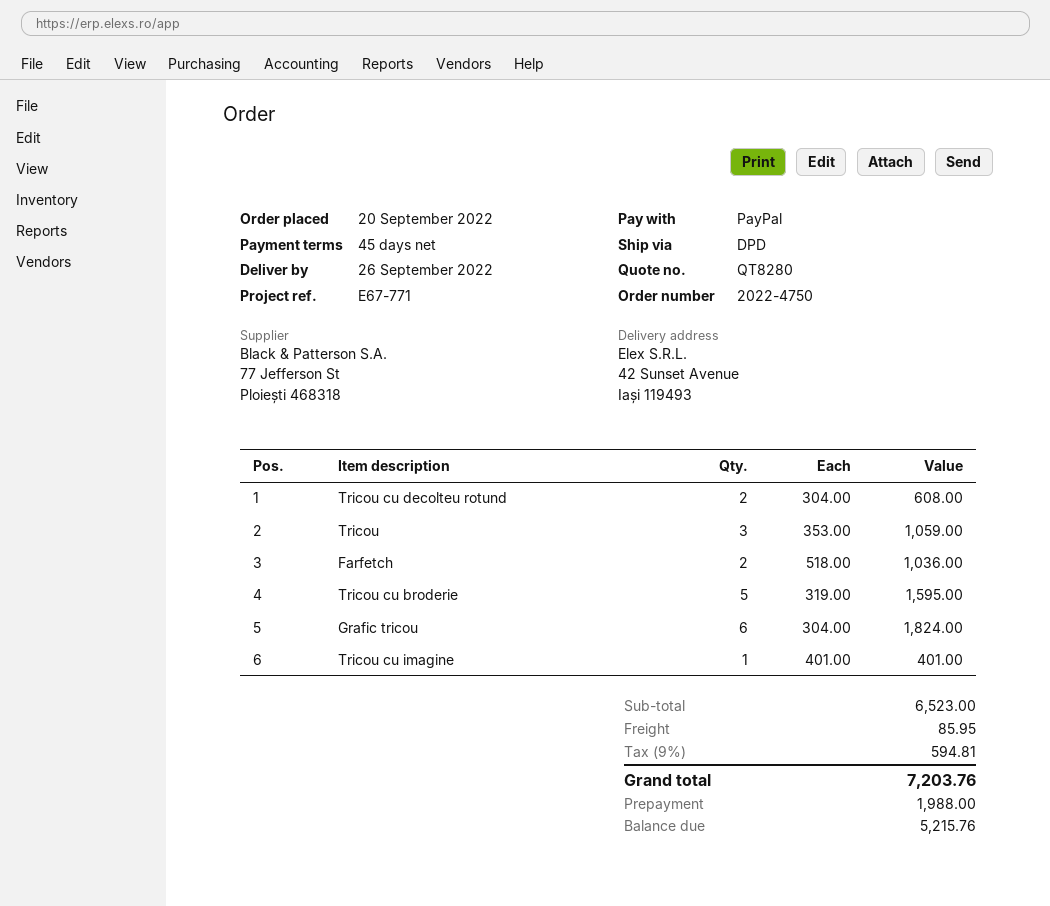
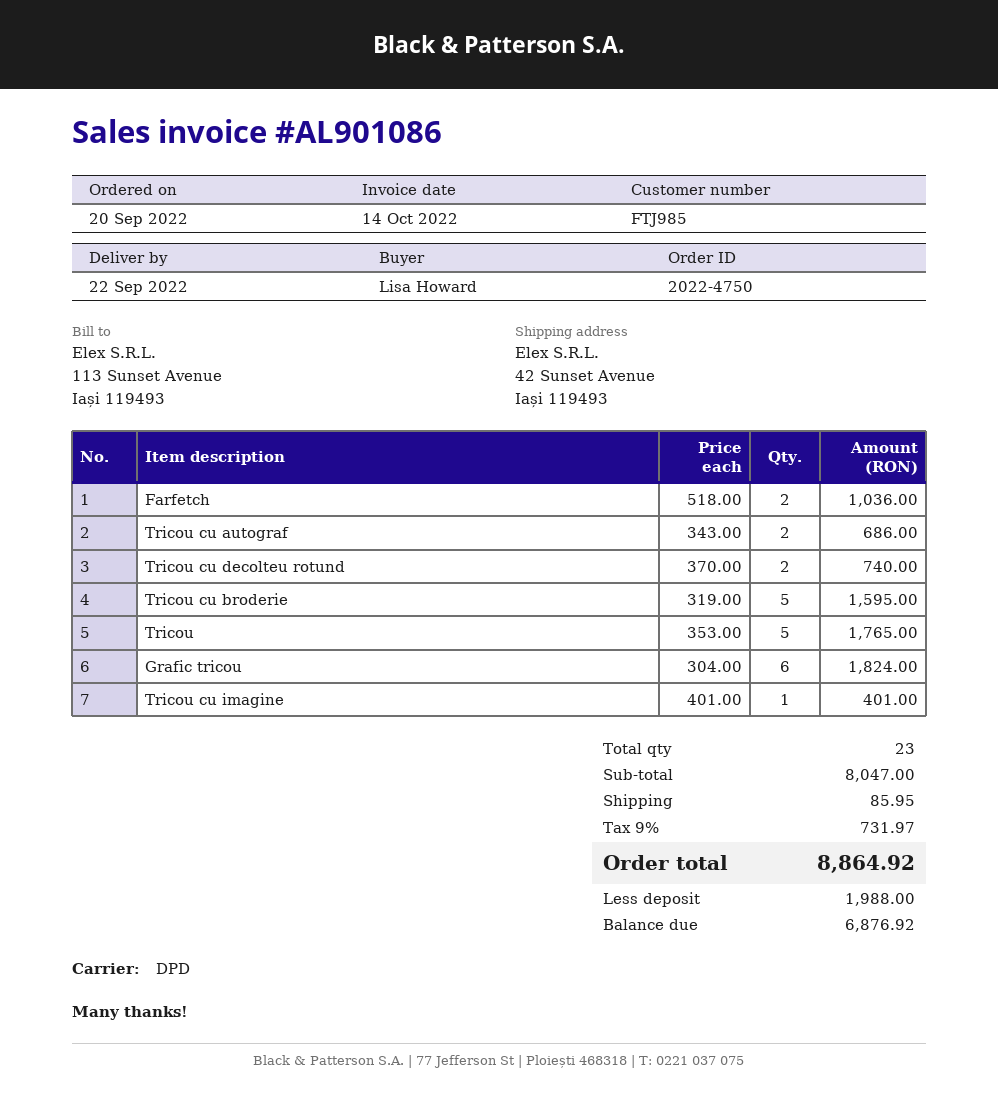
delivery date: 2022-09-26 -> 2022-09-22
Tricou cu decolteu rotund: 2 x 304.00 = 608.00 -> 2 x 370.00 = 740.00
Tricou: 3 x 353.00 = 1059.00 -> 5 x 353.00 = 1765.00
Tricou cu autograf: none -> 2 x 343.00 = 686.00
subtotal: 6523.00 -> 8047.00
tax: 9% = 594.81 -> 9% = 731.97
total: 7203.76 -> 8864.92
balance: 5215.76 -> 6876.92

